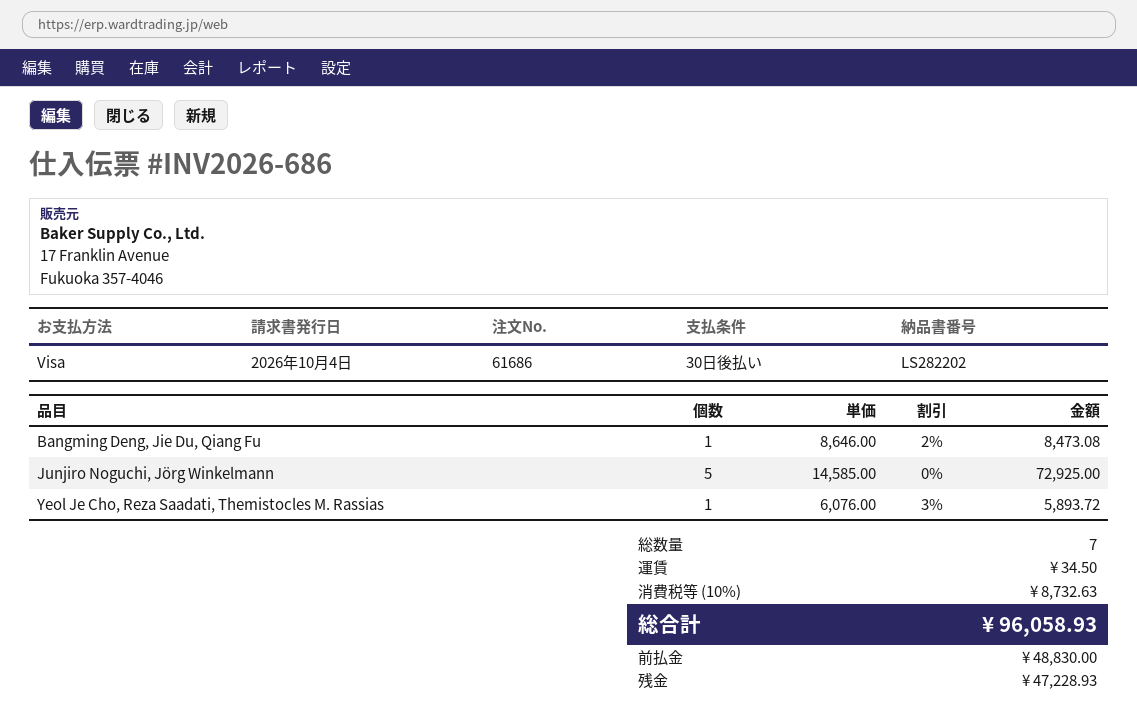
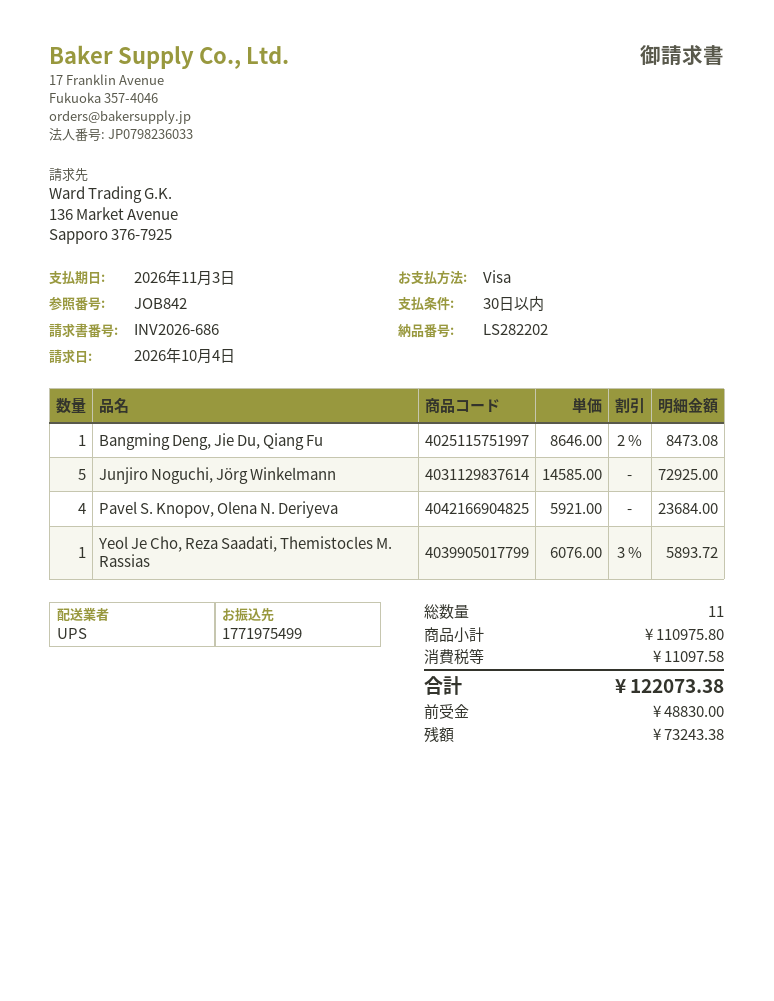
Pavel S. Knopov, Olena N. Deriyeva: none -> 4 x 5921.00 = 23684.00
total quantity: 7 -> 11
shipping: 34.50 -> none
tax: 8732.63 -> 11097.58
total: 96058.93 -> 122073.38
balance: 47228.93 -> 73243.38

